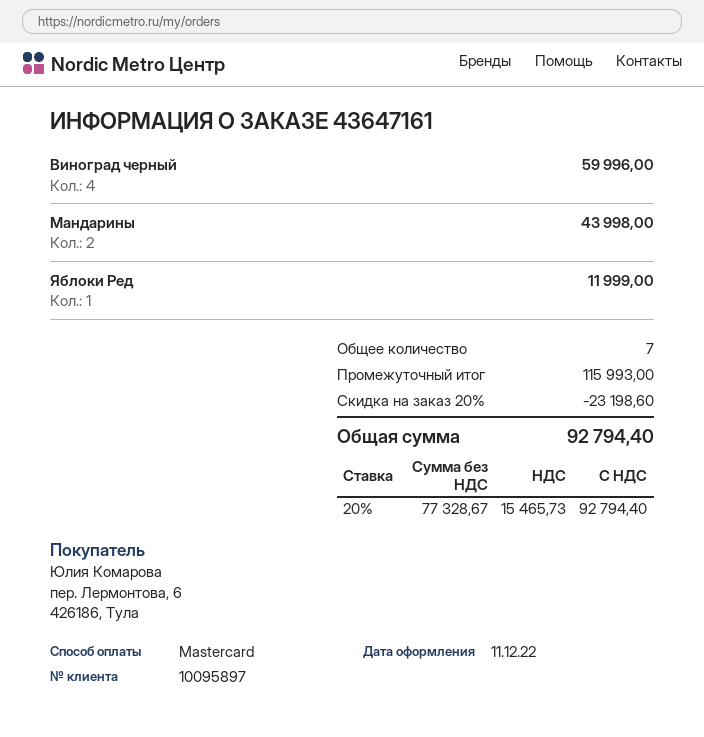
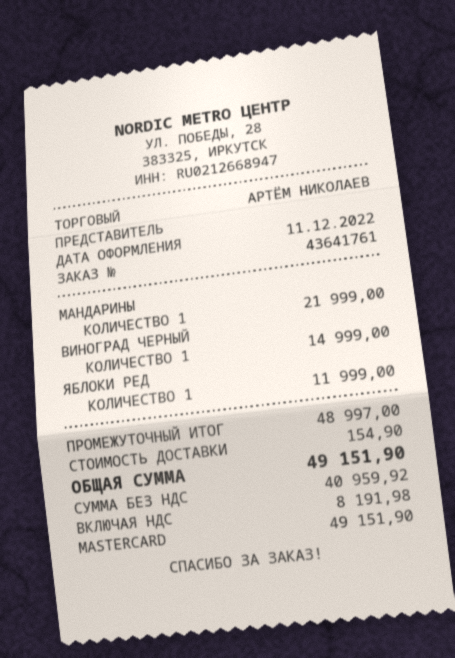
order number: 43647161 -> 43641761
Виноград черный: 4 for 59996.00 -> 1 for 14999.00
Мандарины: 2 for 43998.00 -> 1 for 21999.00
subtotal: 115993.00 -> 48997.00
discount: 20% = 23198.60 -> none
shipping: none -> 154.90
net: 77328.67 -> 40959.92
tax: 15465.73 -> 8191.98
total: 92794.40 -> 49151.90

